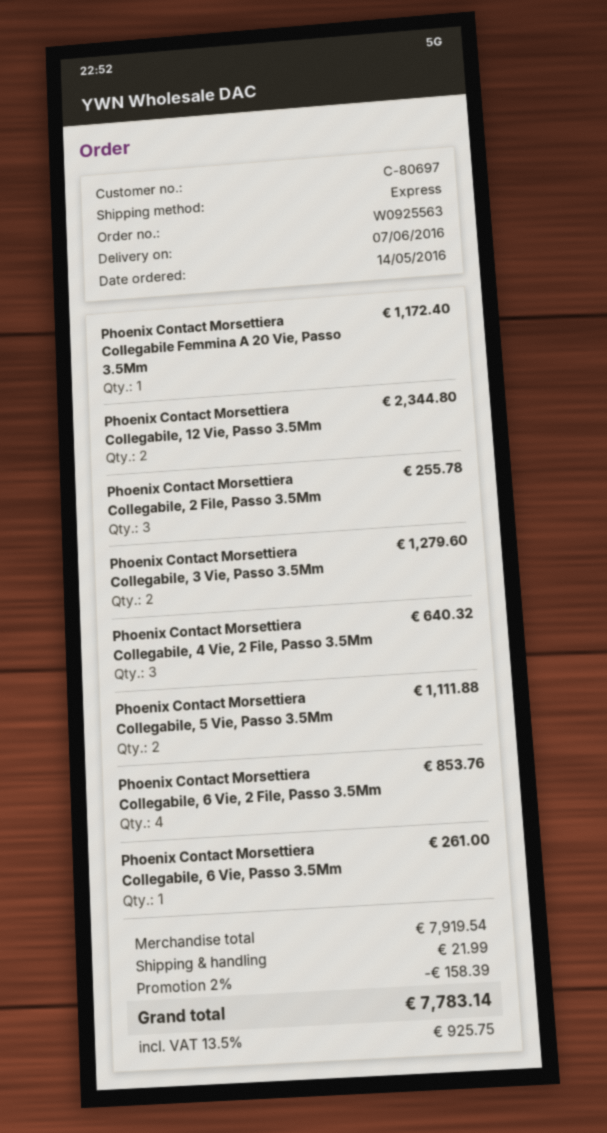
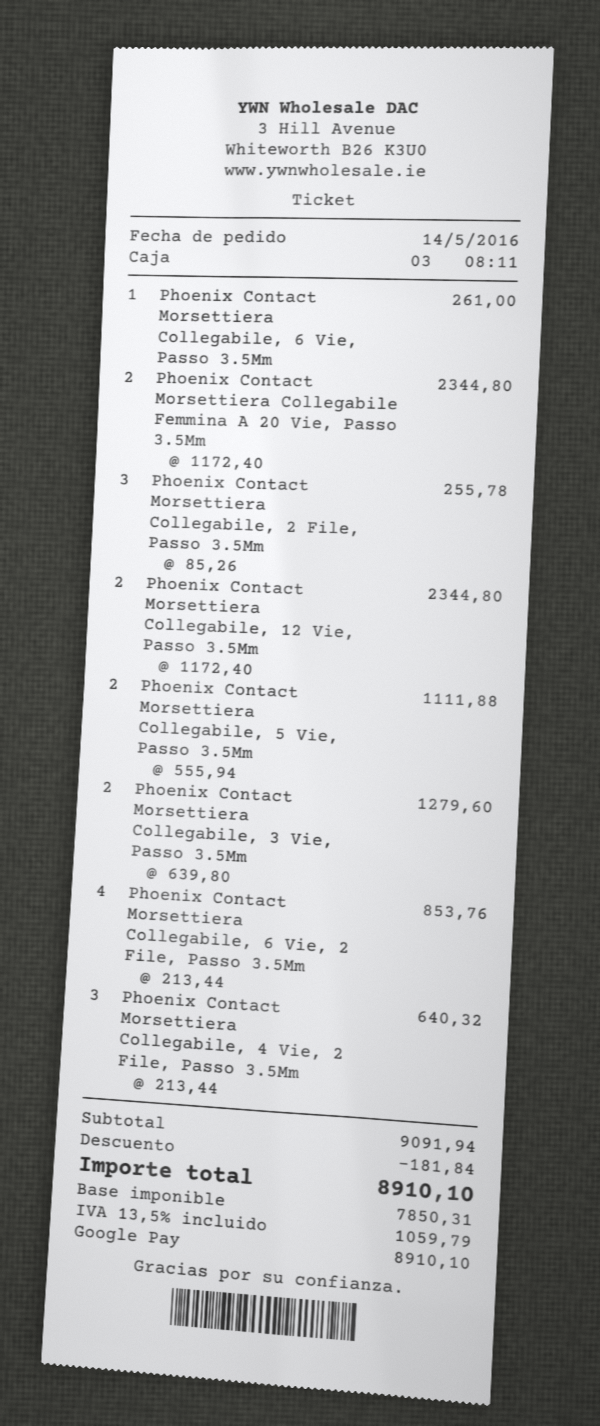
Phoenix Contact Morsettiera Collegabile Femmina A 20 Vie, Passo 3.5Mm: 1 for 1172.40 -> 2 for 2344.80
subtotal: 7919.54 -> 9091.94
discount: 158.39 -> 181.84
shipping: 21.99 -> none
tax: 13.5% = 925.75 -> 13.5% = 1059.79
total: 7783.14 -> 8910.10

